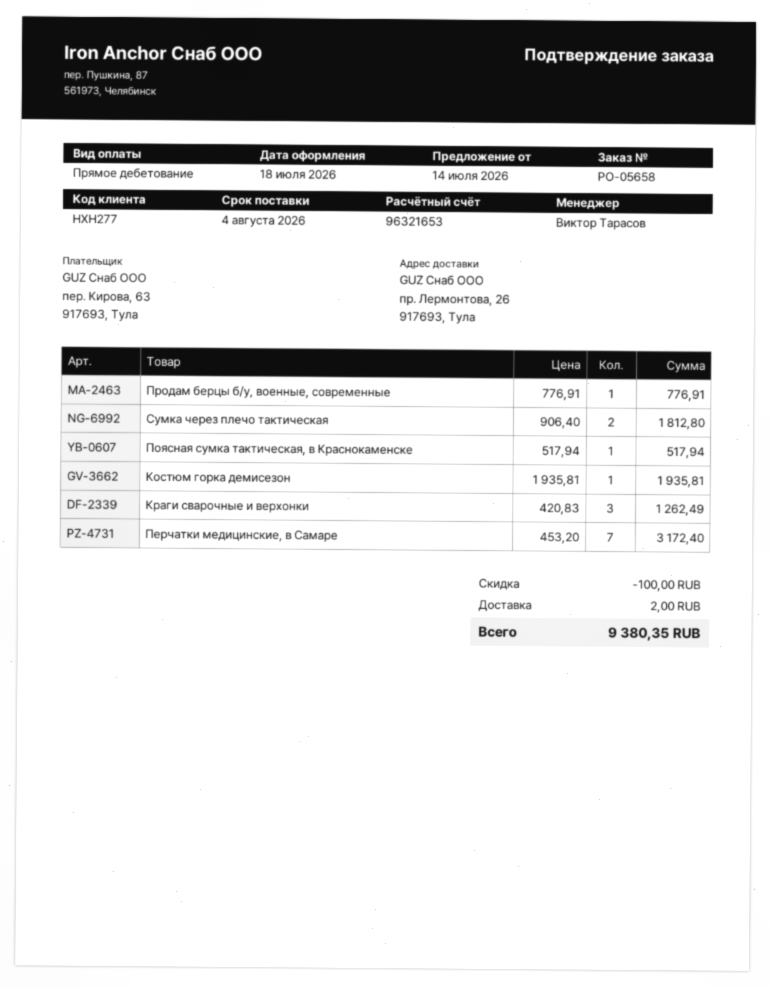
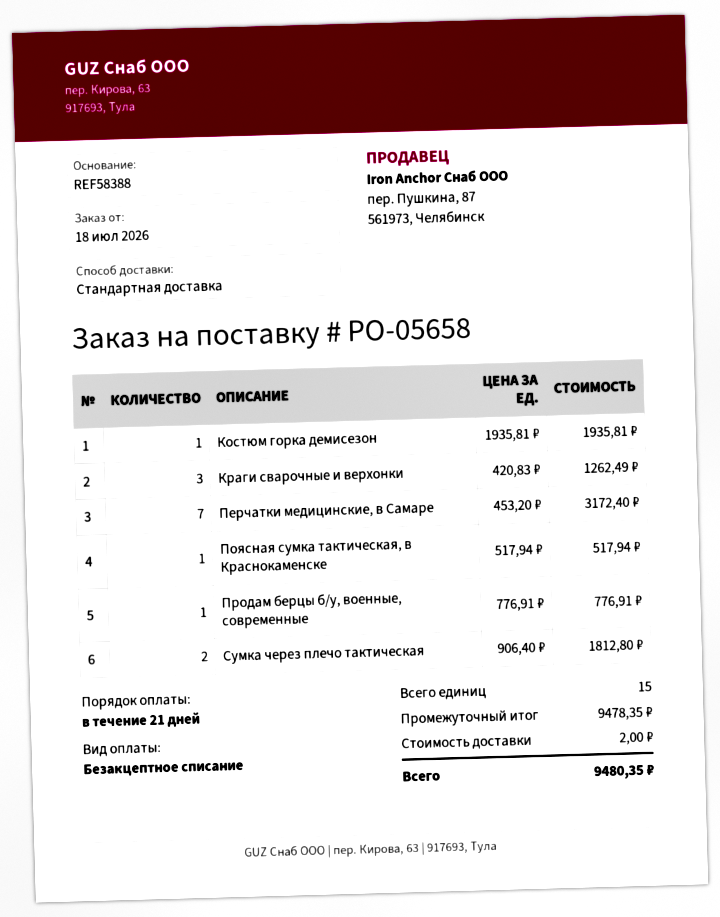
discount: 100.00 -> none
total: 9380.35 -> 9480.35

